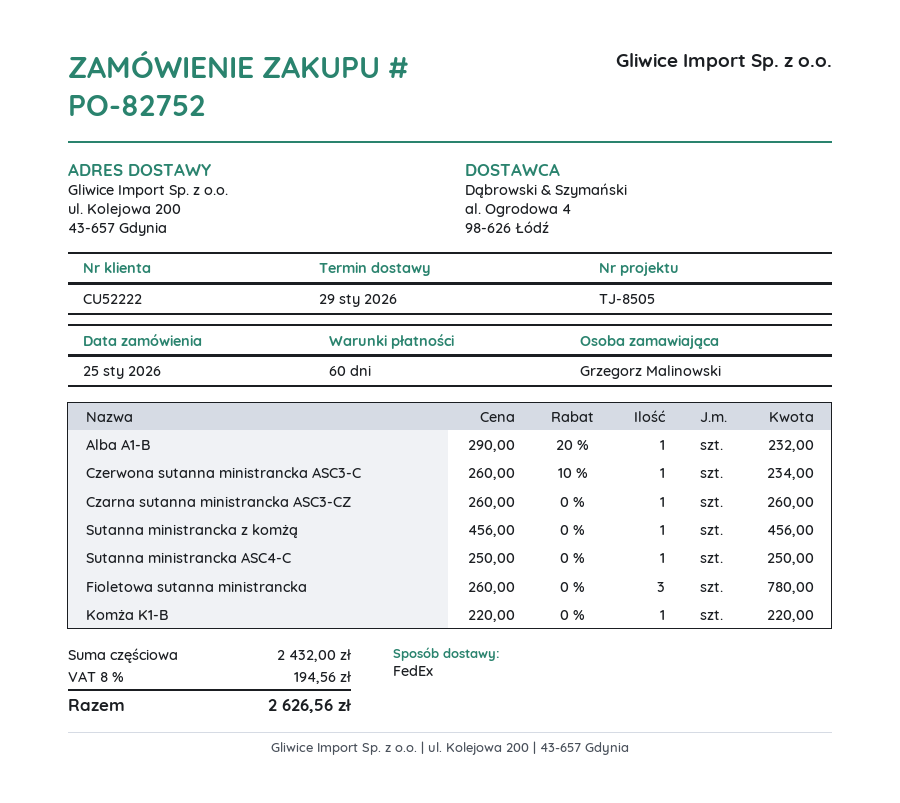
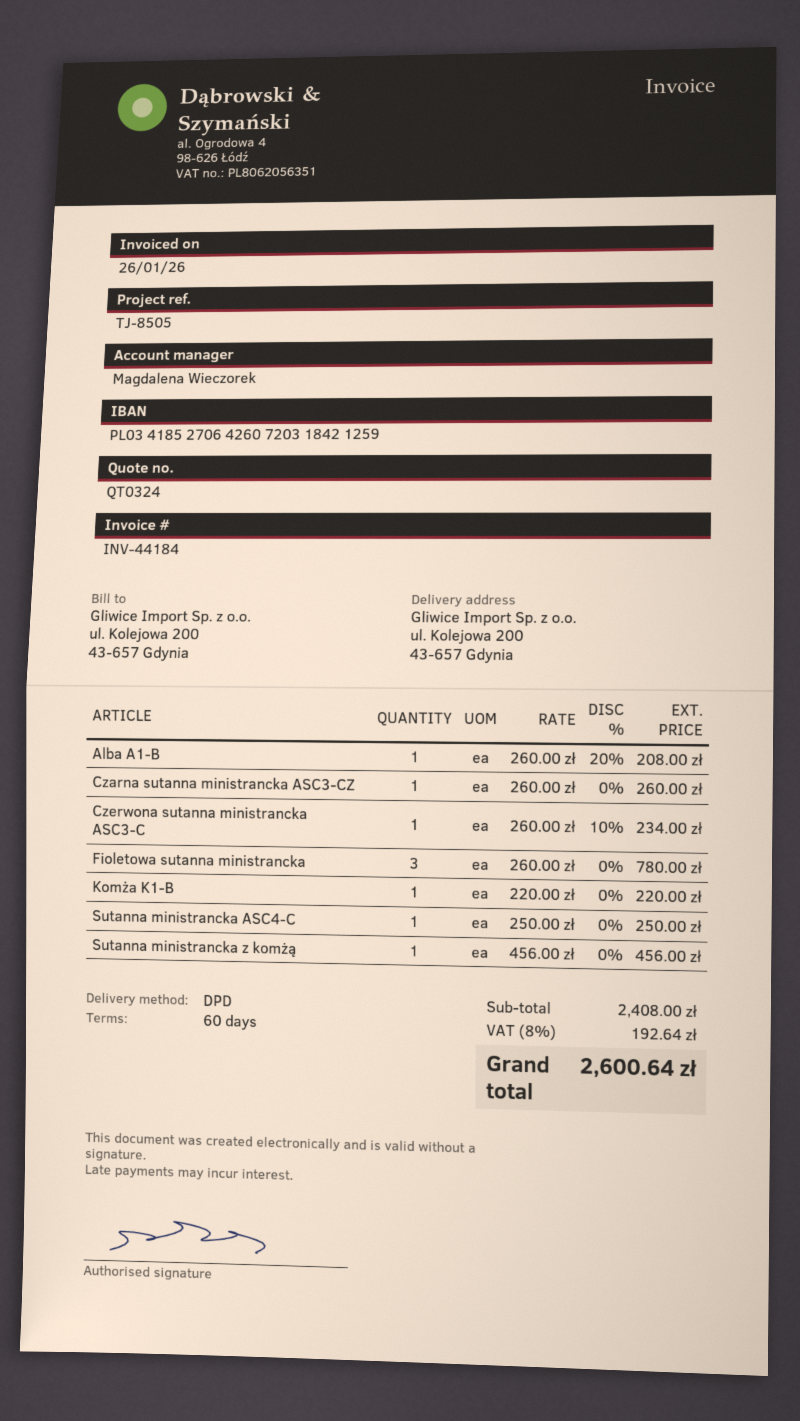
shipping method: FedEx -> DPD
Alba A1-B: 1 x 290.00 - 20% = 232.00 -> 1 x 260.00 - 20% = 208.00
subtotal: 2432.00 -> 2408.00
tax: 8% = 194.56 -> 8% = 192.64
total: 2626.56 -> 2600.64

